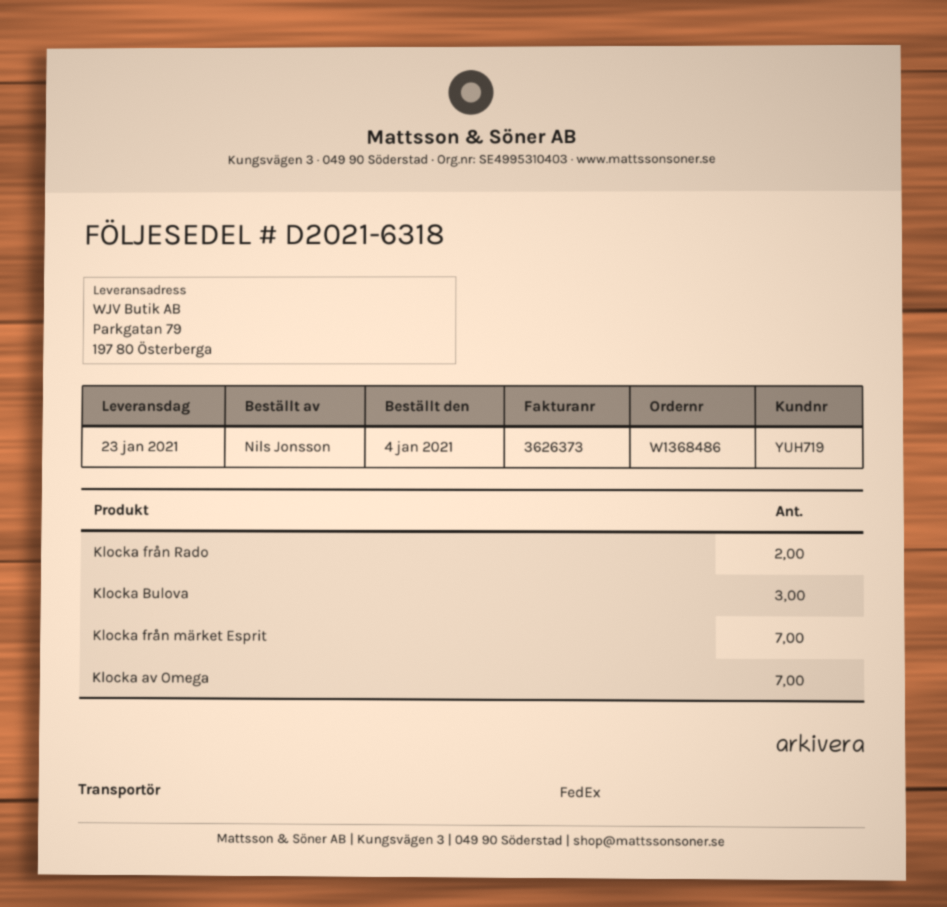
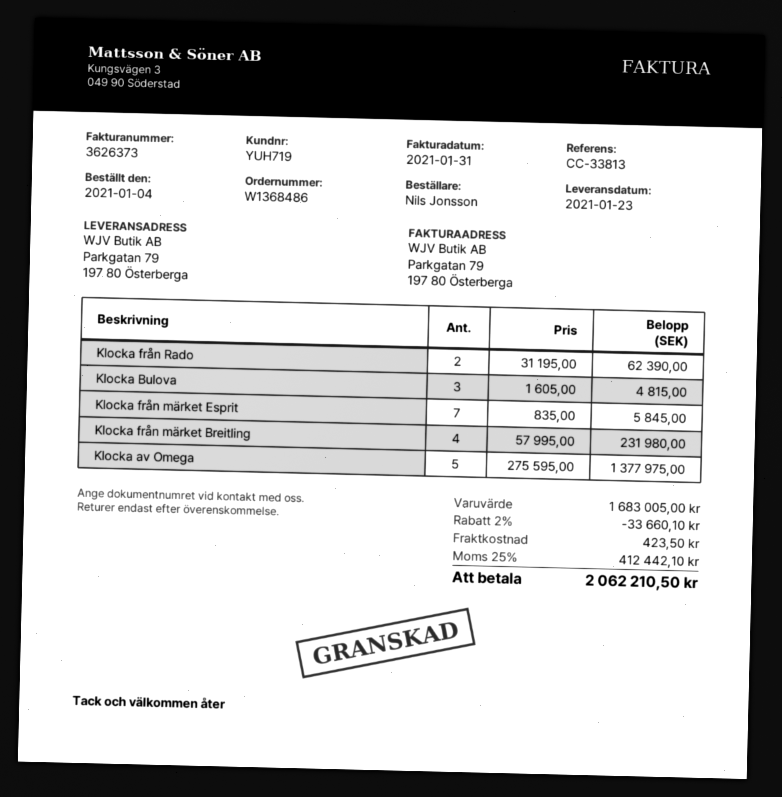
Klocka av Omega: 7 -> 5
Klocka från märket Breitling: none -> 4

